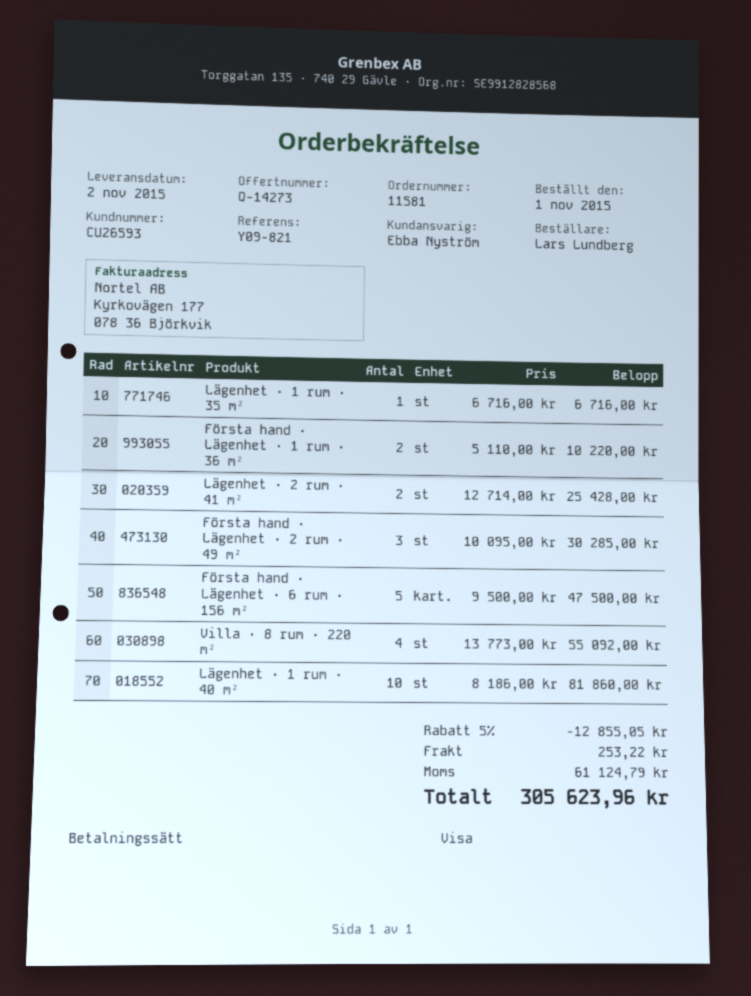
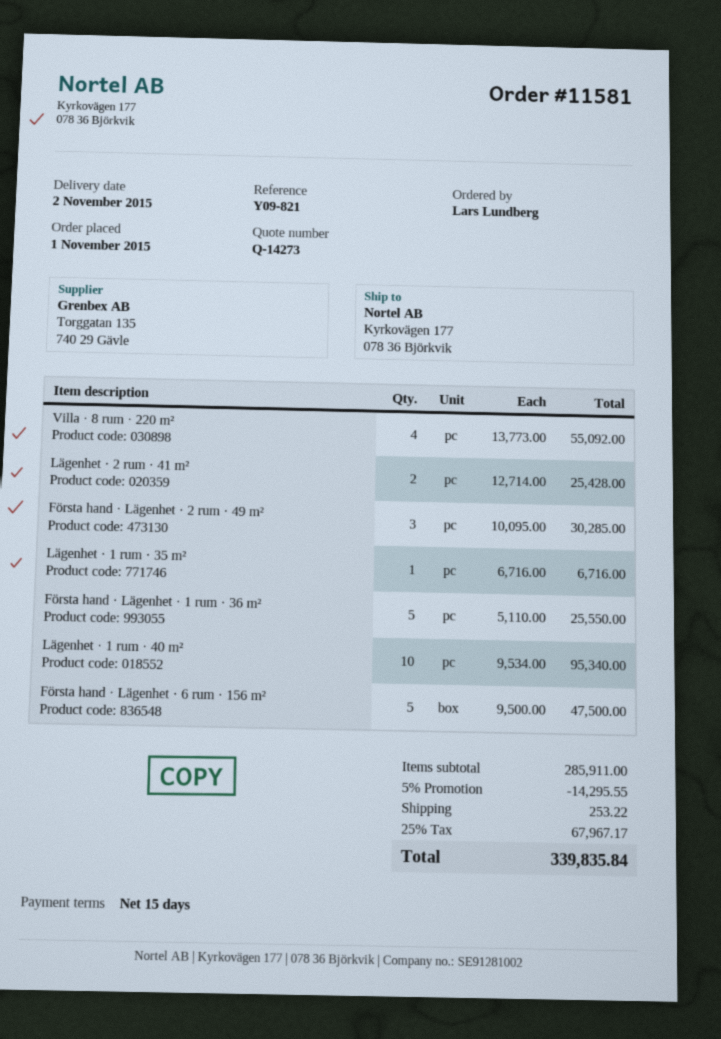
Första hand · Lägenhet · 1 rum · 36 m²: 2 x 5110.00 = 10220.00 -> 5 x 5110.00 = 25550.00
Lägenhet · 1 rum · 40 m²: 10 x 8186.00 = 81860.00 -> 10 x 9534.00 = 95340.00
discount: 5% = 12855.05 -> 5% = 14295.55
tax: 61124.79 -> 67967.17
total: 305623.96 -> 339835.84

